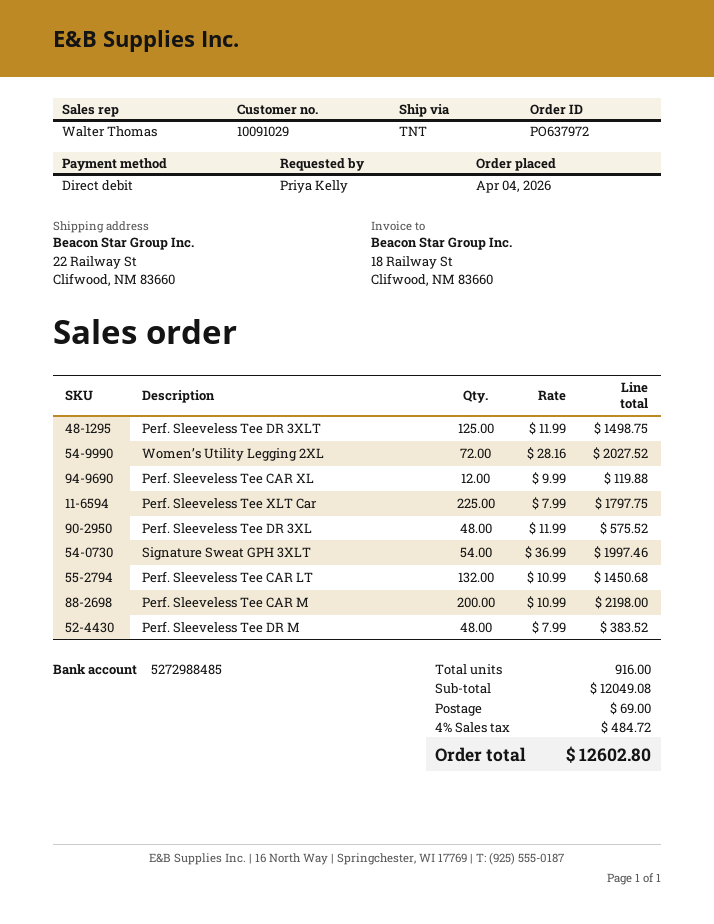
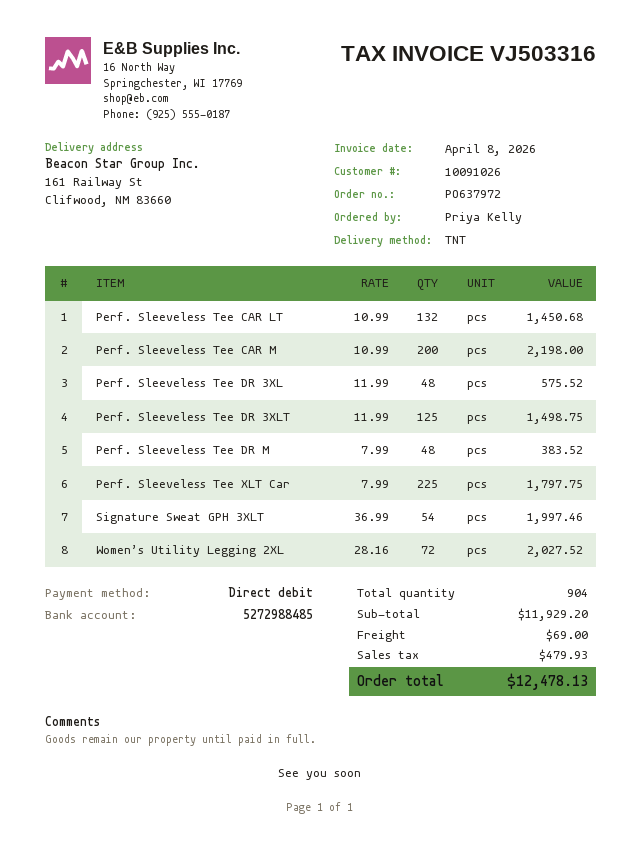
customer number: 10091029 -> 10091026
ship to: 22 Railway St, Clifwood, NM 83660 -> 161 Railway St, Clifwood, NM 83660
Perf. Sleeveless Tee CAR XL: 12 x 9.99 = 119.88 -> none
total quantity: 916 -> 904
subtotal: 12049.08 -> 11929.20
tax: 484.72 -> 479.93
total: 12602.80 -> 12478.13

